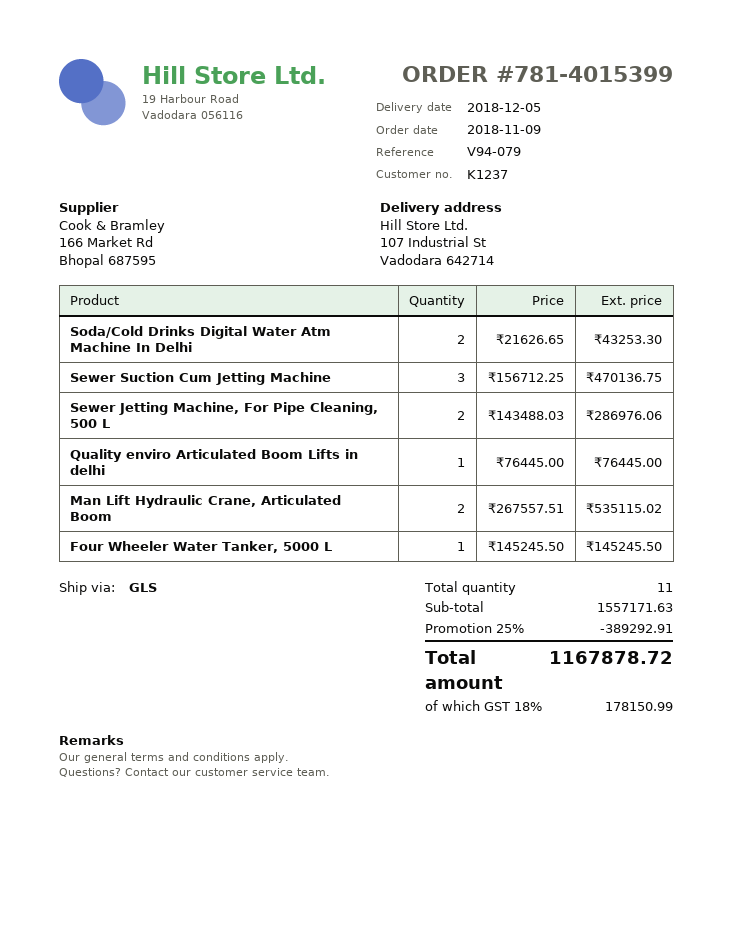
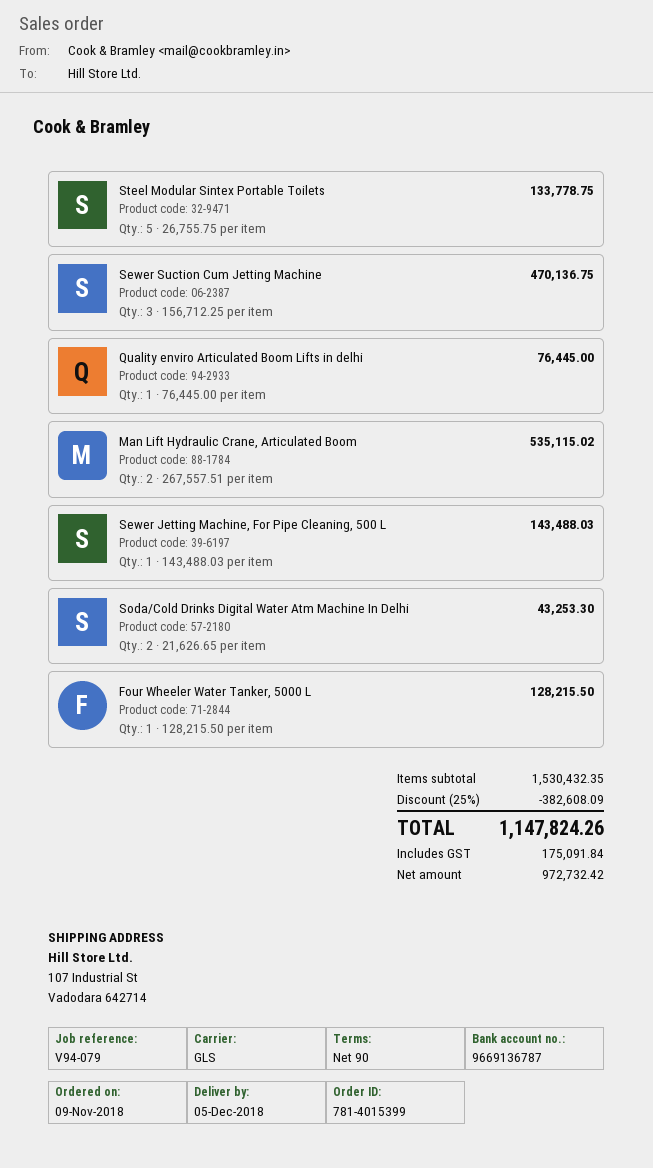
Sewer Jetting Machine, For Pipe Cleaning, 500 L: 2 x 143488.03 = 286976.06 -> 1 x 143488.03 = 143488.03
Four Wheeler Water Tanker, 5000 L: 1 x 145245.50 = 145245.50 -> 1 x 128215.50 = 128215.50
Steel Modular Sintex Portable Toilets: none -> 5 x 26755.75 = 133778.75
subtotal: 1557171.63 -> 1530432.35
discount: 25% = 389292.91 -> 25% = 382608.09
tax: 178150.99 -> 175091.84
total: 1167878.72 -> 1147824.26

